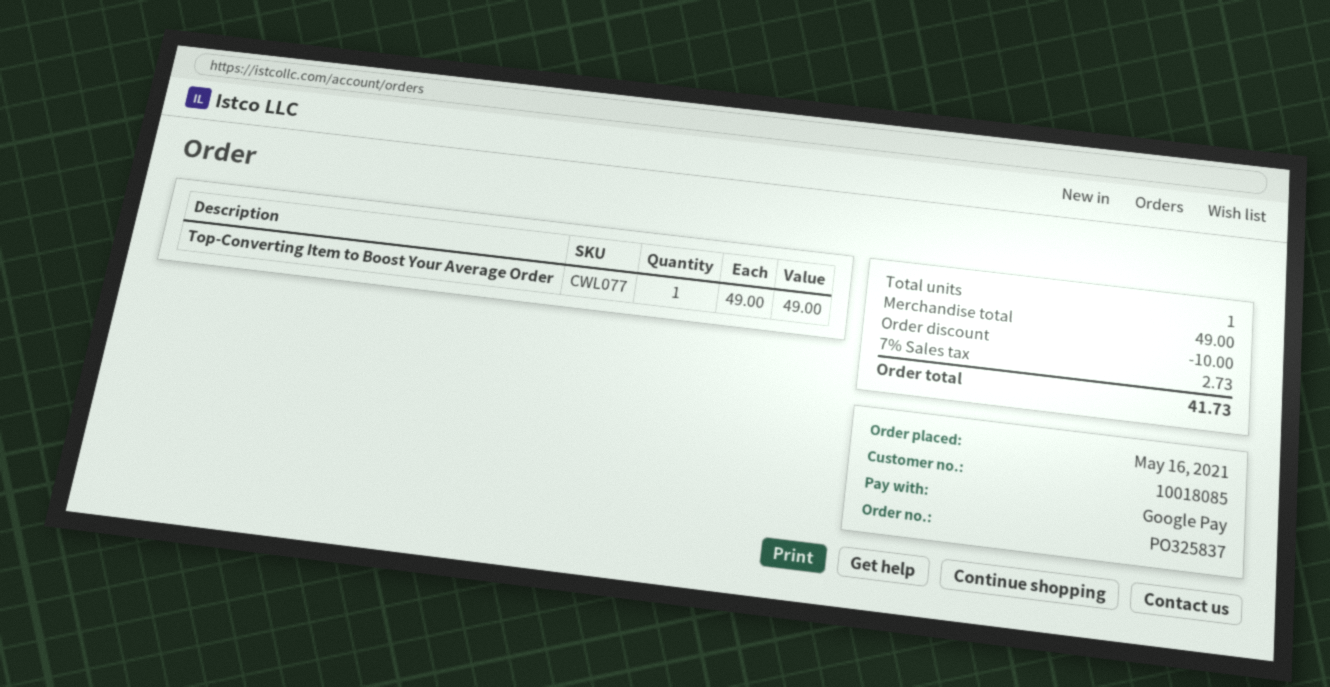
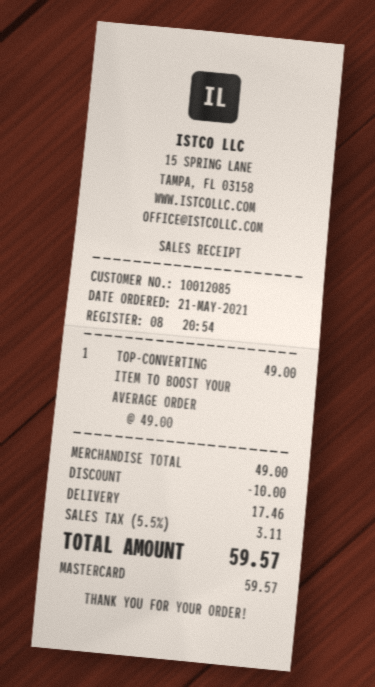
order date: 2021-05-16 -> 2021-05-21
customer number: 10018085 -> 10012085
payment method: Google Pay -> Mastercard
shipping: none -> 17.46
tax: 7% = 2.73 -> 5.5% = 3.11
total: 41.73 -> 59.57

